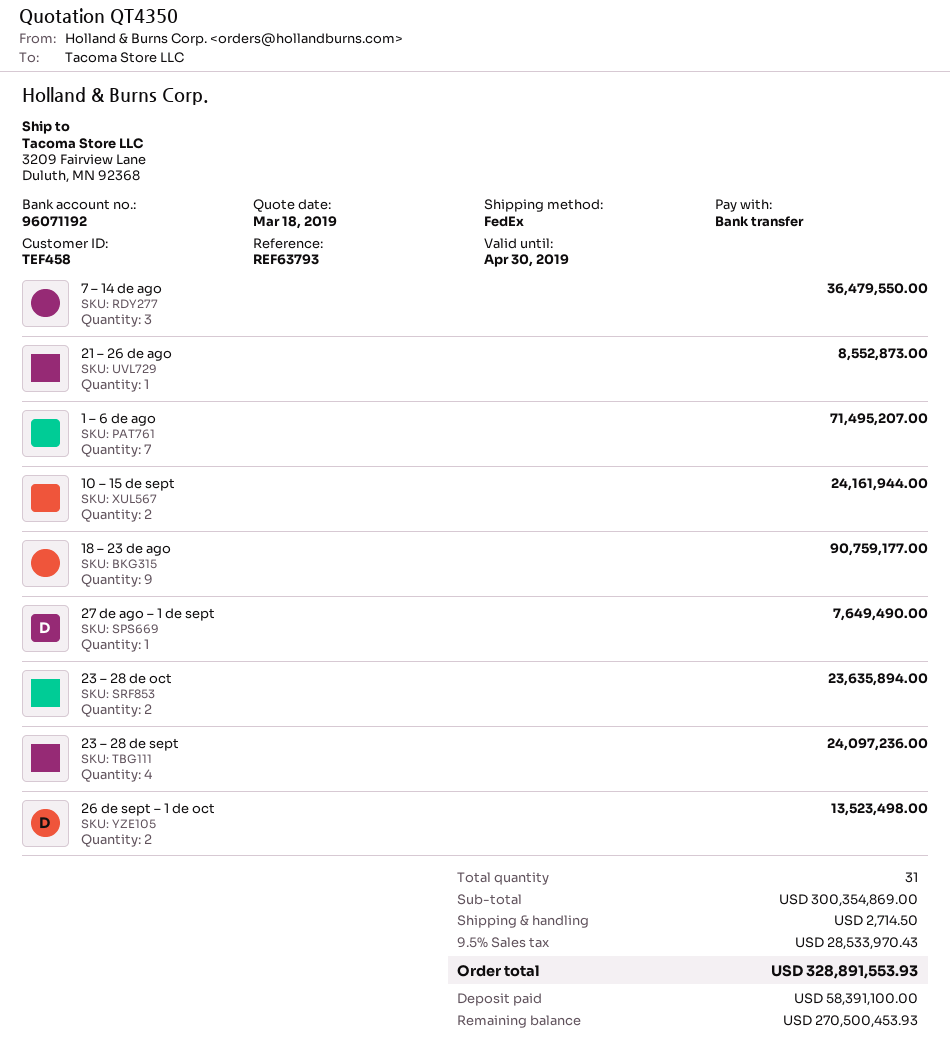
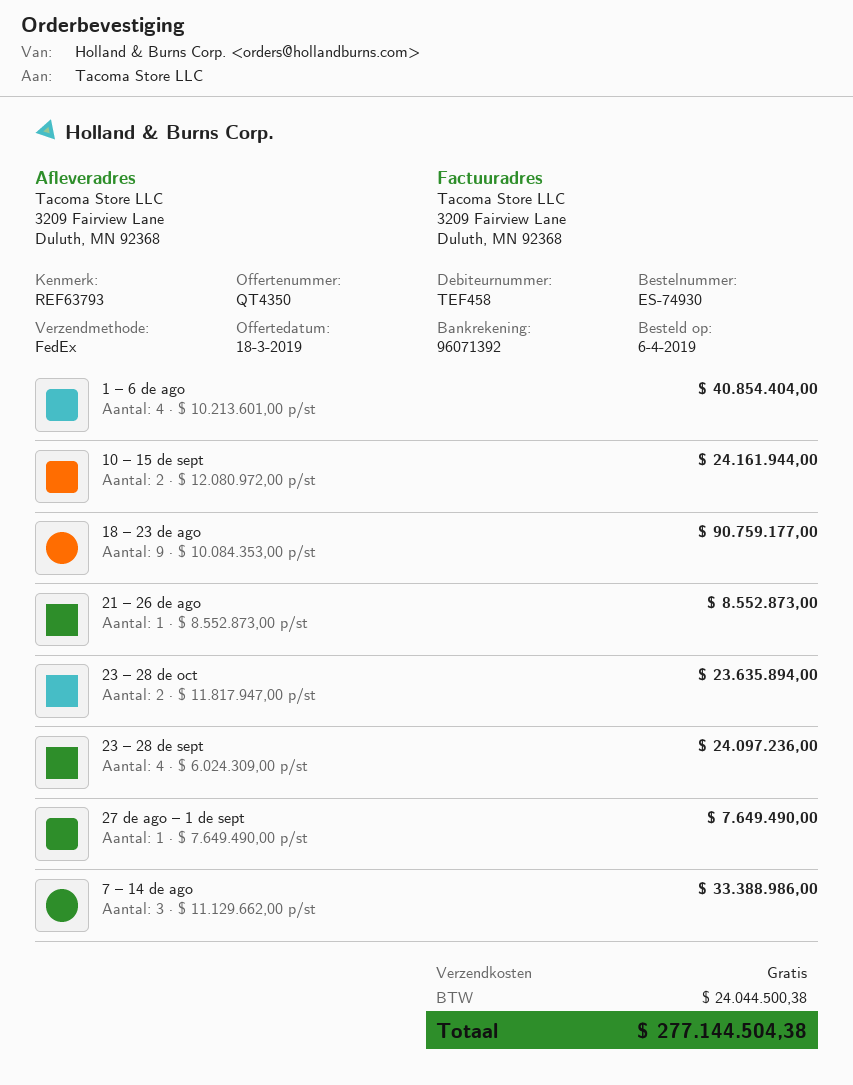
bank account: 96071192 -> 96071392
7 – 14 de ago: 3 for 36479550.00 -> 3 for 33388986.00
1 – 6 de ago: 7 for 71495207.00 -> 4 for 40854404.00
26 de sept – 1 de oct: 2 for 13523498.00 -> none
shipping: 2714.50 -> 0.00
tax: 28533970.43 -> 24044500.38
total: 328891553.93 -> 277144504.38

